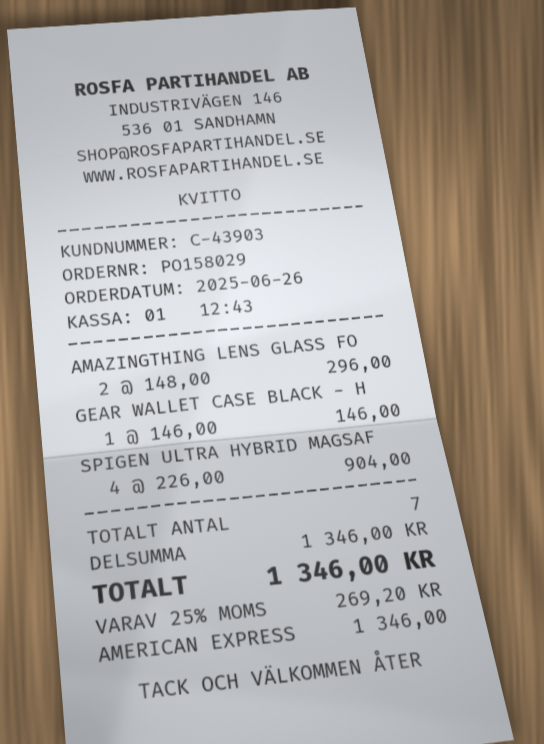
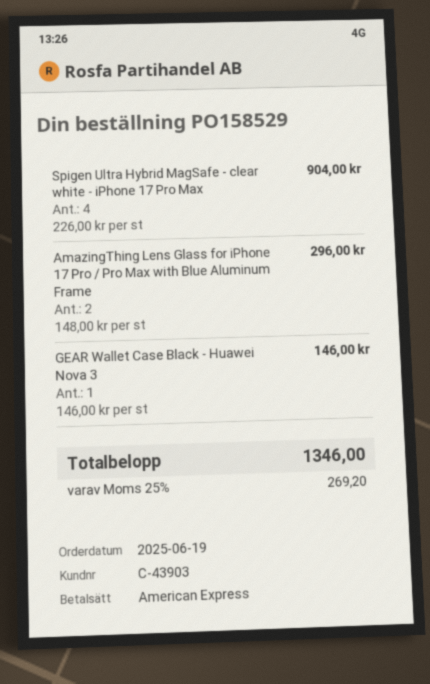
order number: PO158029 -> PO158529
order date: 2025-06-26 -> 2025-06-19

